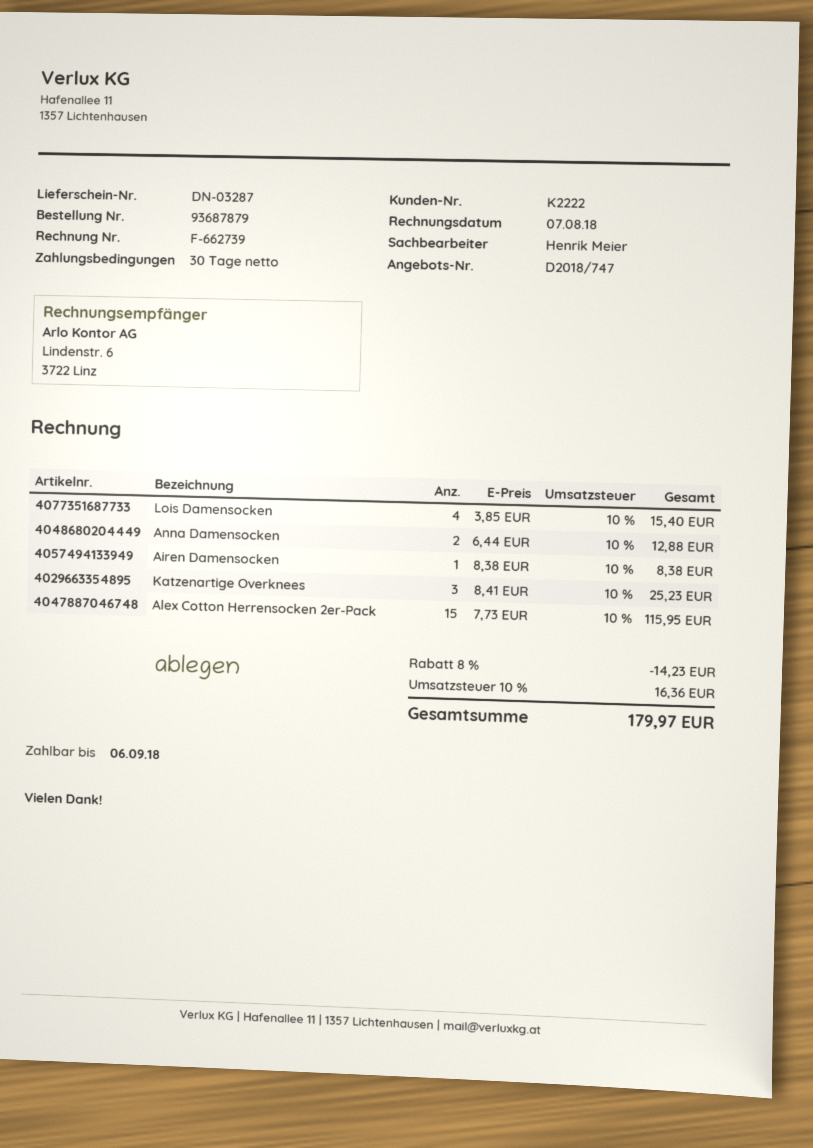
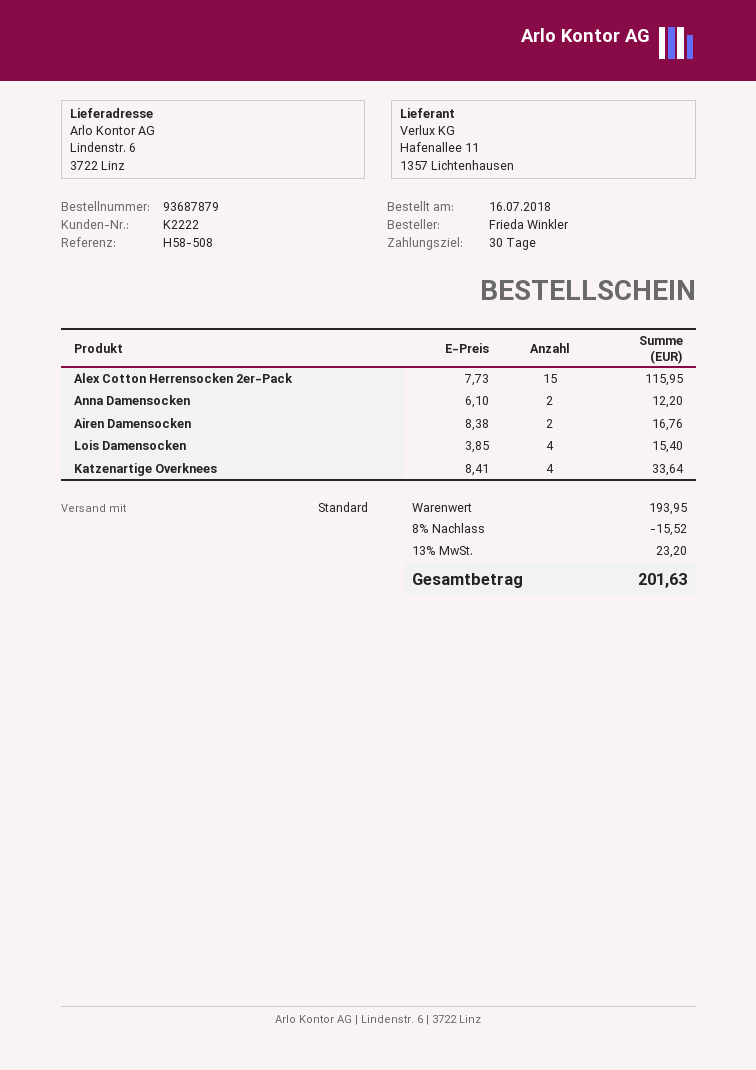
Anna Damensocken: 2 x 6.44 = 12.88 -> 2 x 6.10 = 12.20
Airen Damensocken: 1 x 8.38 = 8.38 -> 2 x 8.38 = 16.76
Katzenartige Overknees: 3 x 8.41 = 25.23 -> 4 x 8.41 = 33.64
discount: 8% = 14.23 -> 8% = 15.52
tax: 10% = 16.36 -> 13% = 23.20
total: 179.97 -> 201.63

